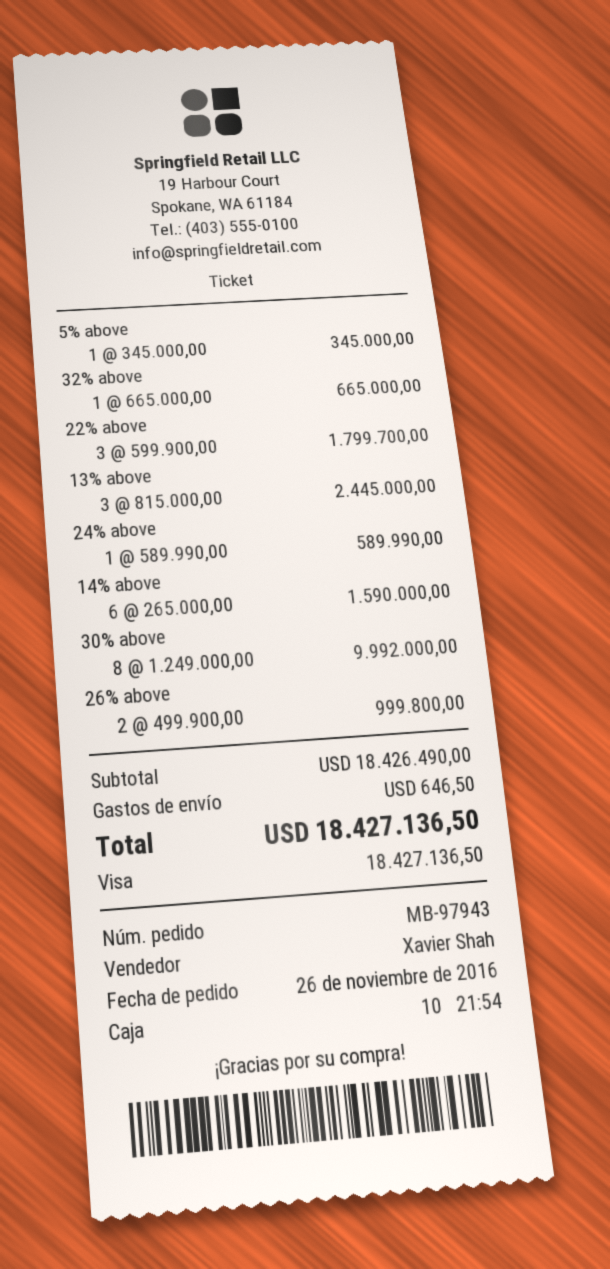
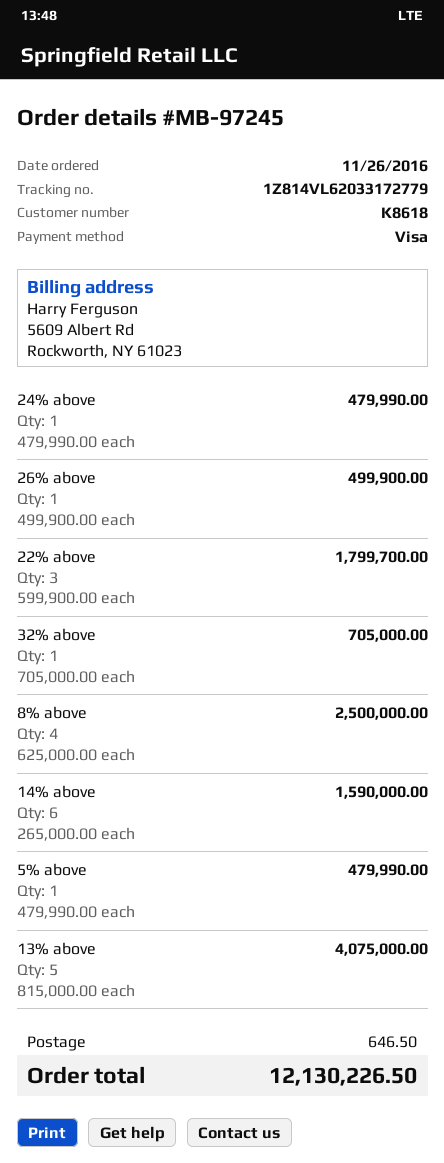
order number: MB-97943 -> MB-97245
5% above: 1 x 345000.00 = 345000.00 -> 1 x 479990.00 = 479990.00
32% above: 1 x 665000.00 = 665000.00 -> 1 x 705000.00 = 705000.00
13% above: 3 x 815000.00 = 2445000.00 -> 5 x 815000.00 = 4075000.00
24% above: 1 x 589990.00 = 589990.00 -> 1 x 479990.00 = 479990.00
30% above: 8 x 1249000.00 = 9992000.00 -> none
26% above: 2 x 499900.00 = 999800.00 -> 1 x 499900.00 = 499900.00
8% above: none -> 4 x 625000.00 = 2500000.00
total: 18427136.50 -> 12130226.50

